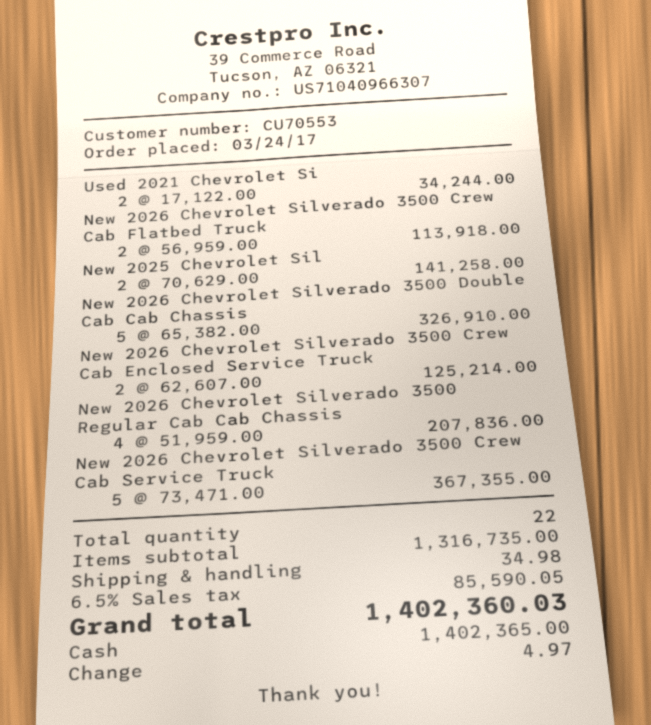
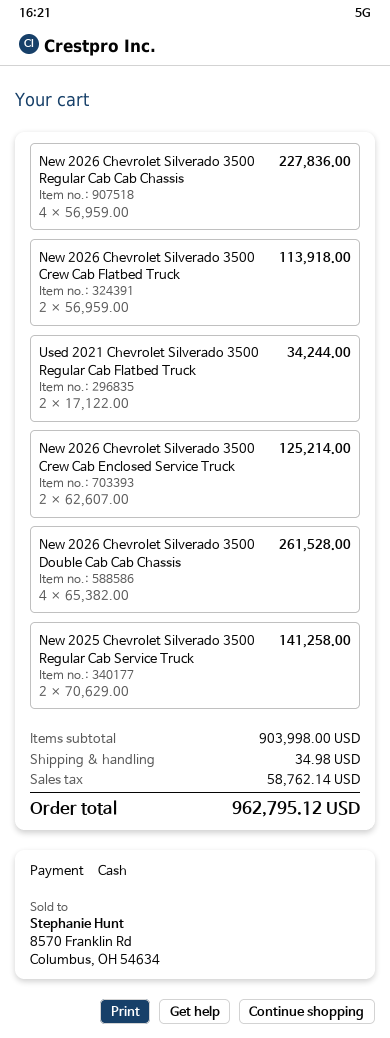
New 2026 Chevrolet Silverado 3500 Double Cab Cab Chassis: 5 x 65382.00 = 326910.00 -> 4 x 65382.00 = 261528.00
New 2026 Chevrolet Silverado 3500 Regular Cab Cab Chassis: 4 x 51959.00 = 207836.00 -> 4 x 56959.00 = 227836.00
New 2026 Chevrolet Silverado 3500 Crew Cab Service Truck: 5 x 73471.00 = 367355.00 -> none
subtotal: 1316735.00 -> 903998.00
tax: 85590.05 -> 58762.14
total: 1402360.03 -> 962795.12

